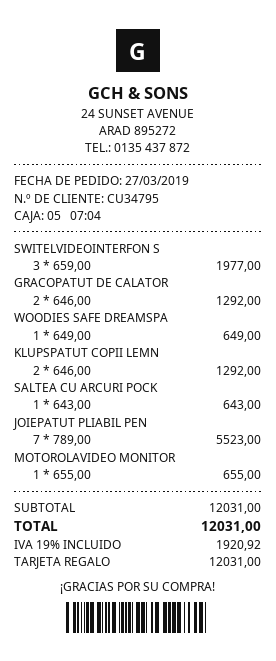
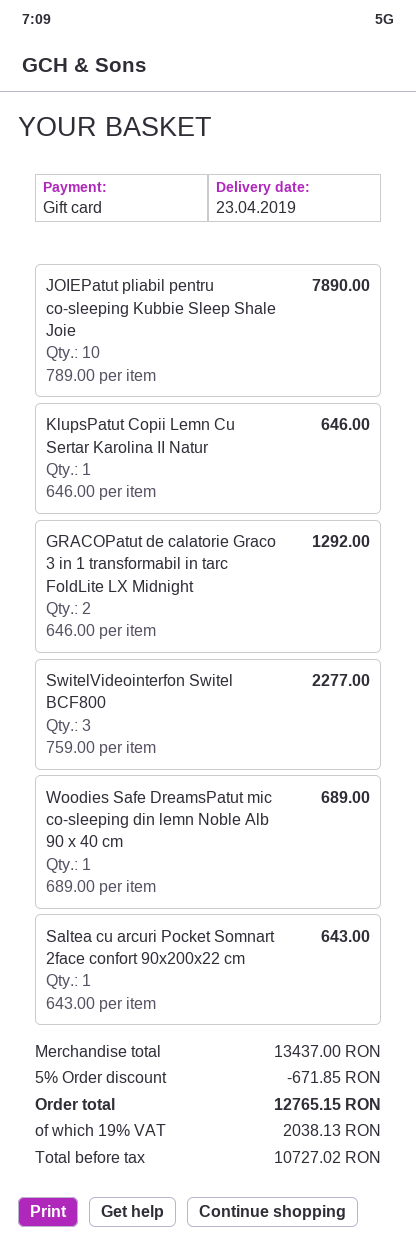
SWITELVIDEOINTERFON S: 3 x 659.00 = 1977.00 -> 3 x 759.00 = 2277.00
WOODIES SAFE DREAMSPA: 1 x 649.00 = 649.00 -> 1 x 689.00 = 689.00
KLUPSPATUT COPII LEMN: 2 x 646.00 = 1292.00 -> 1 x 646.00 = 646.00
JOIEPATUT PLIABIL PEN: 7 x 789.00 = 5523.00 -> 10 x 789.00 = 7890.00
MOTOROLAVIDEO MONITOR: 1 x 655.00 = 655.00 -> none
subtotal: 12031.00 -> 13437.00
discount: none -> 5% = 671.85
tax: 19% = 1920.92 -> 19% = 2038.13
total: 12031.00 -> 12765.15

